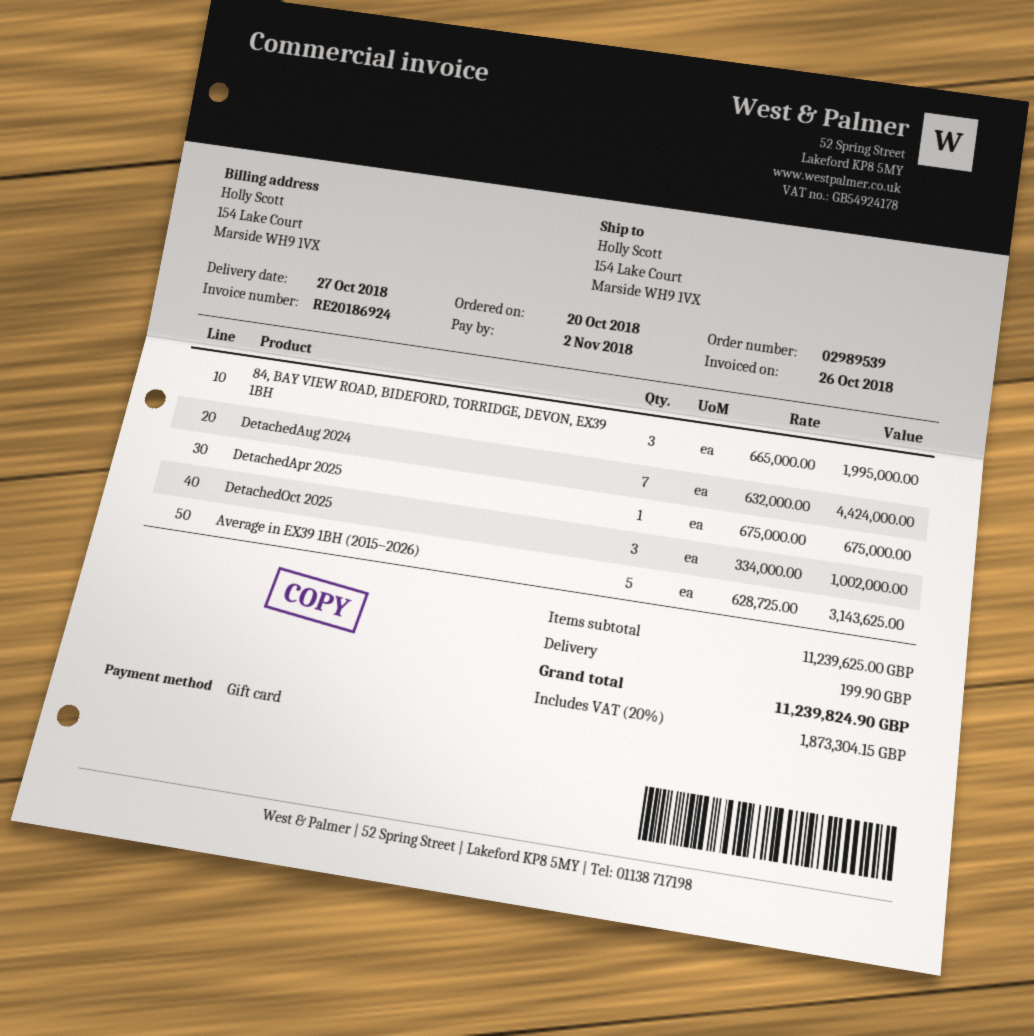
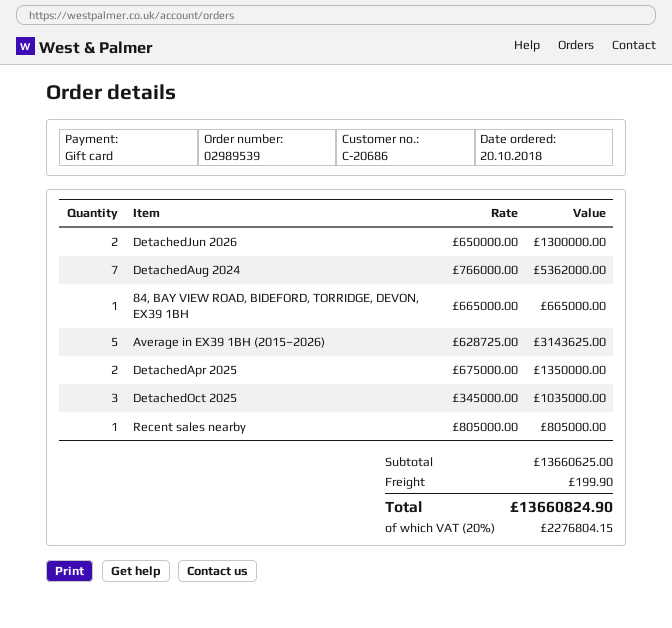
84, BAY VIEW ROAD, BIDEFORD, TORRIDGE, DEVON, EX39 1BH: 3 x 665000.00 = 1995000.00 -> 1 x 665000.00 = 665000.00
DetachedAug 2024: 7 x 632000.00 = 4424000.00 -> 7 x 766000.00 = 5362000.00
DetachedApr 2025: 1 x 675000.00 = 675000.00 -> 2 x 675000.00 = 1350000.00
DetachedOct 2025: 3 x 334000.00 = 1002000.00 -> 3 x 345000.00 = 1035000.00
DetachedJun 2026: none -> 2 x 650000.00 = 1300000.00
Recent sales nearby: none -> 1 x 805000.00 = 805000.00
subtotal: 11239625.00 -> 13660625.00
tax: 20% = 1873304.15 -> 20% = 2276804.15
total: 11239824.90 -> 13660824.90

